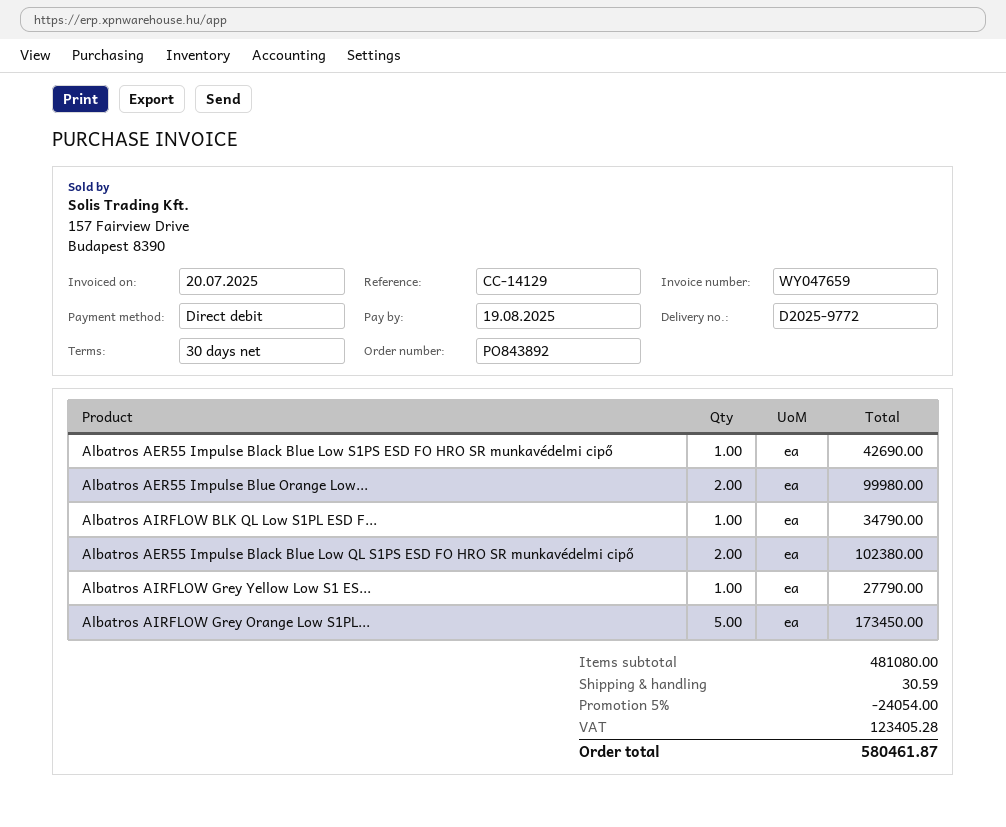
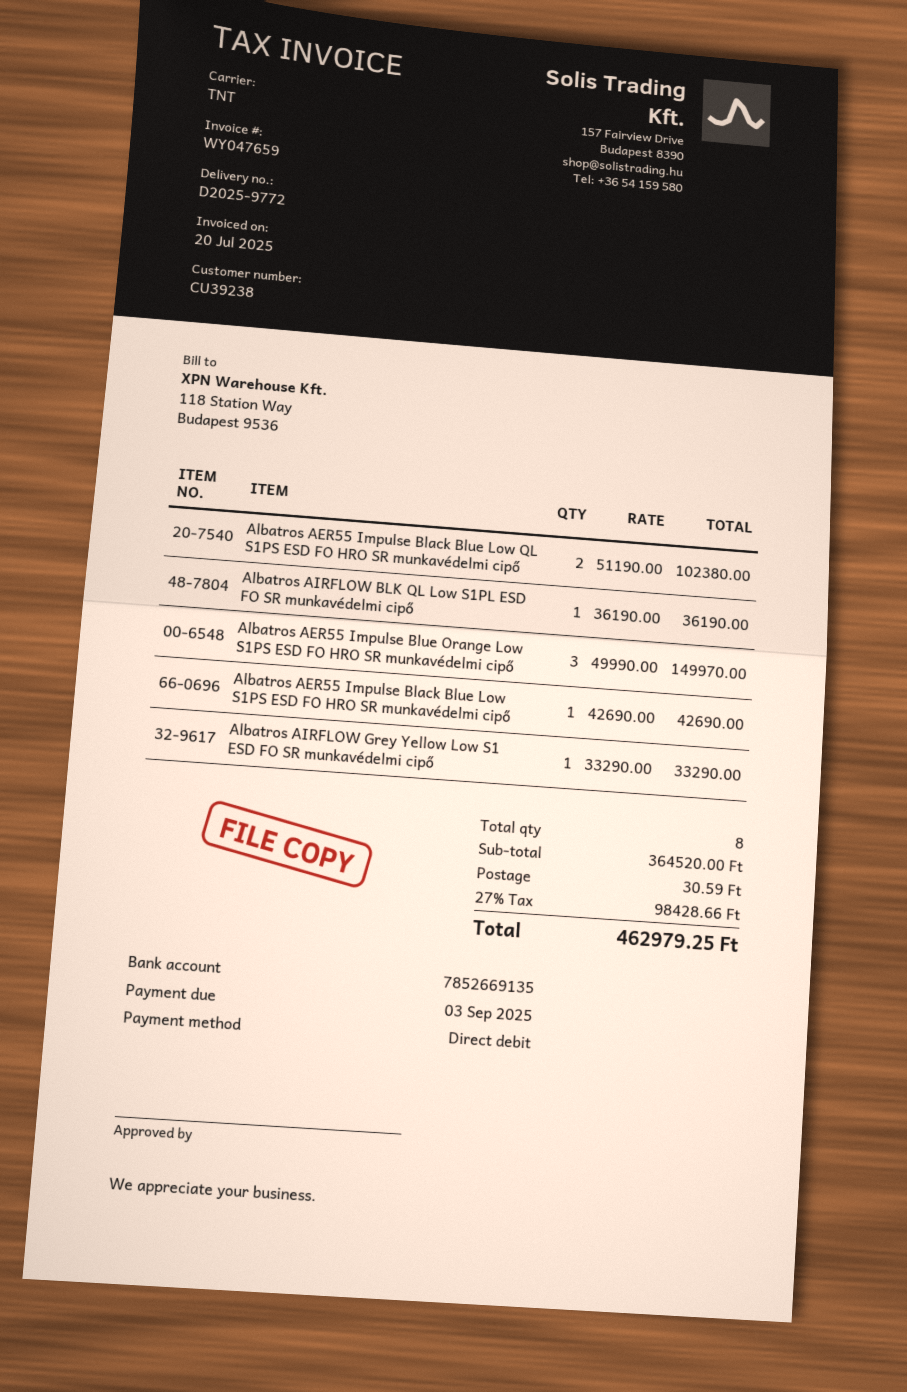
due date: 2025-08-19 -> 2025-09-03
Albatros AER55 Impulse Blue Orange Low...: 2 for 99980.00 -> 3 for 149970.00
Albatros AIRFLOW BLK QL Low S1PL ESD F...: 1 for 34790.00 -> 1 for 36190.00
Albatros AIRFLOW Grey Yellow Low S1 ES...: 1 for 27790.00 -> 1 for 33290.00
Albatros AIRFLOW Grey Orange Low S1PL...: 5 for 173450.00 -> none
subtotal: 481080.00 -> 364520.00
discount: 5% = 24054.00 -> none
tax: 123405.28 -> 98428.66
total: 580461.87 -> 462979.25

